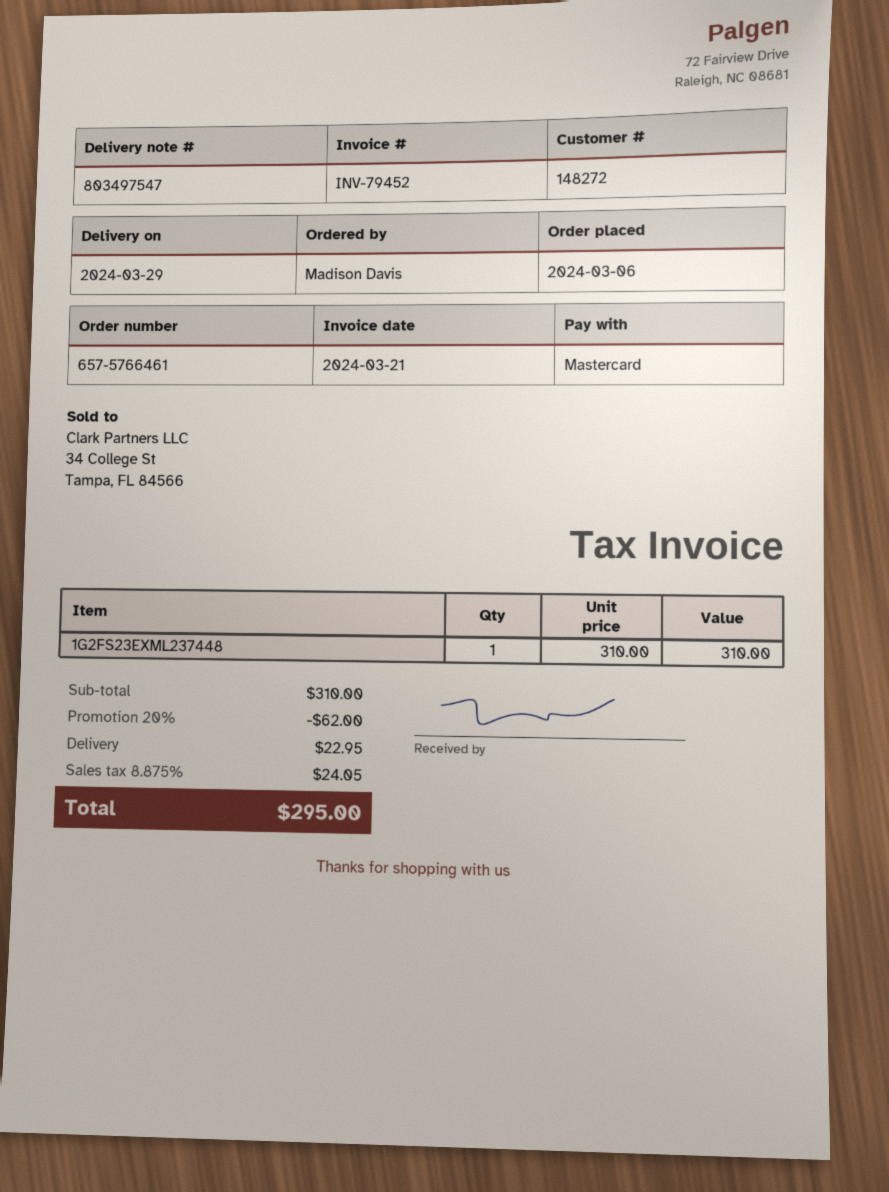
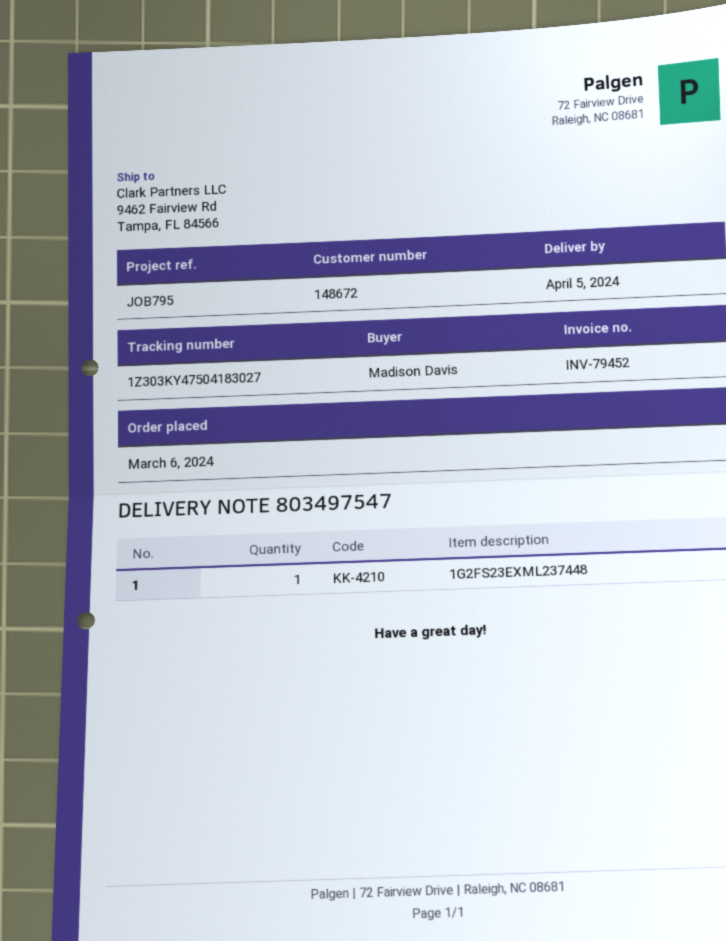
delivery date: 2024-03-29 -> 2024-04-05
customer number: 148272 -> 148672

